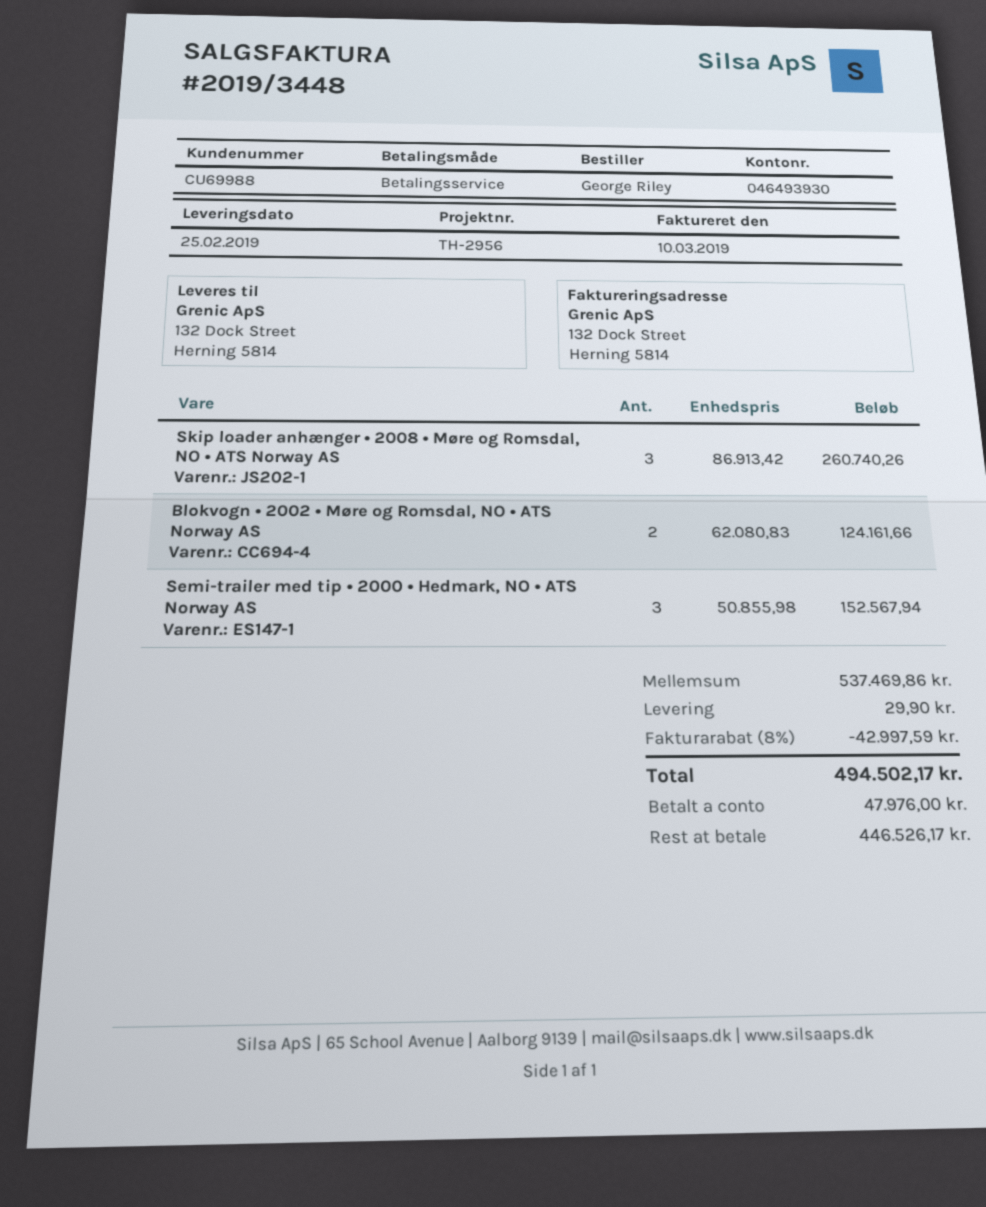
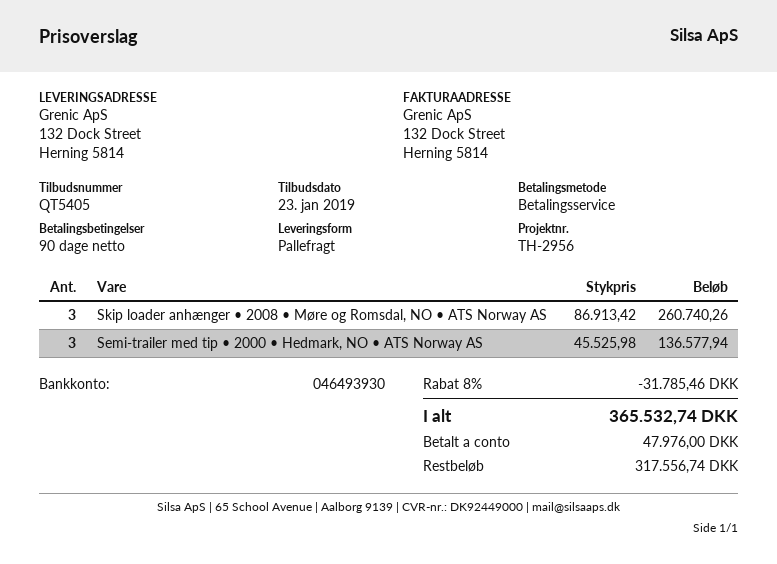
Blokvogn • 2002 • Møre og Romsdal, NO • ATS Norway AS: 2 x 62080.83 = 124161.66 -> none
Semi-trailer med tip • 2000 • Hedmark, NO • ATS Norway AS: 3 x 50855.98 = 152567.94 -> 3 x 45525.98 = 136577.94
discount: 8% = 42997.59 -> 8% = 31785.46
shipping: 29.90 -> none
total: 494502.17 -> 365532.74
balance: 446526.17 -> 317556.74

